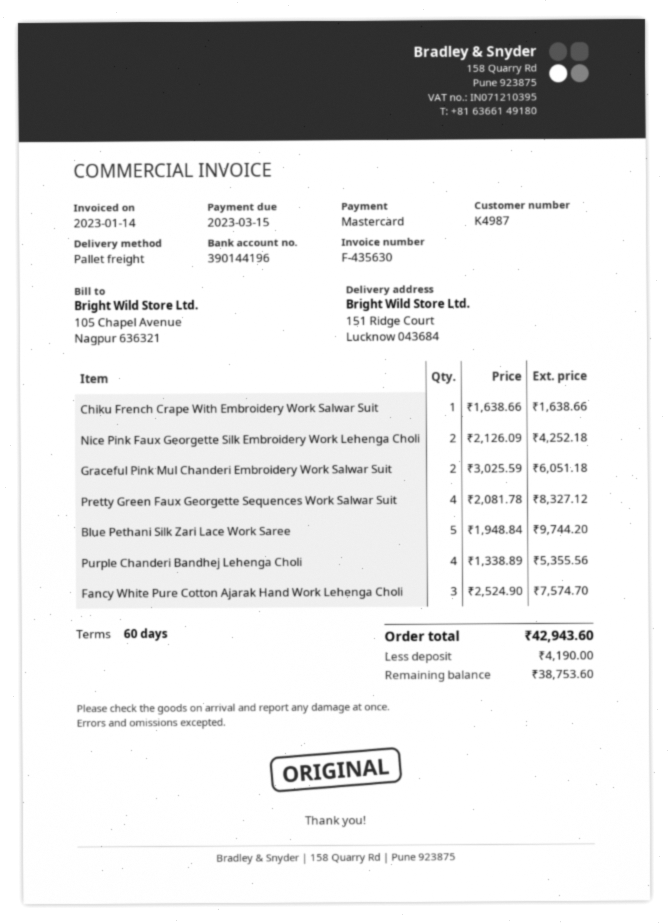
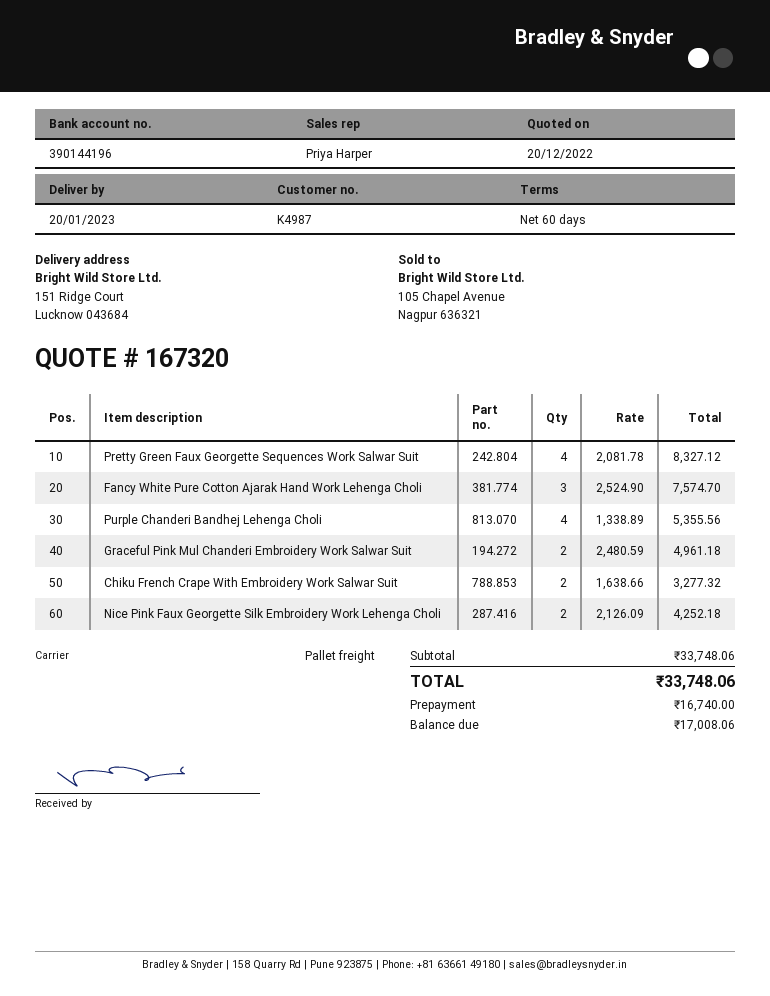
Chiku French Crape With Embroidery Work Salwar Suit: 1 x 1638.66 = 1638.66 -> 2 x 1638.66 = 3277.32
Graceful Pink Mul Chanderi Embroidery Work Salwar Suit: 2 x 3025.59 = 6051.18 -> 2 x 2480.59 = 4961.18
Blue Pethani Silk Zari Lace Work Saree: 5 x 1948.84 = 9744.20 -> none
total: 42943.60 -> 33748.06
deposit: 4190.00 -> 16740.00
balance: 38753.60 -> 17008.06

